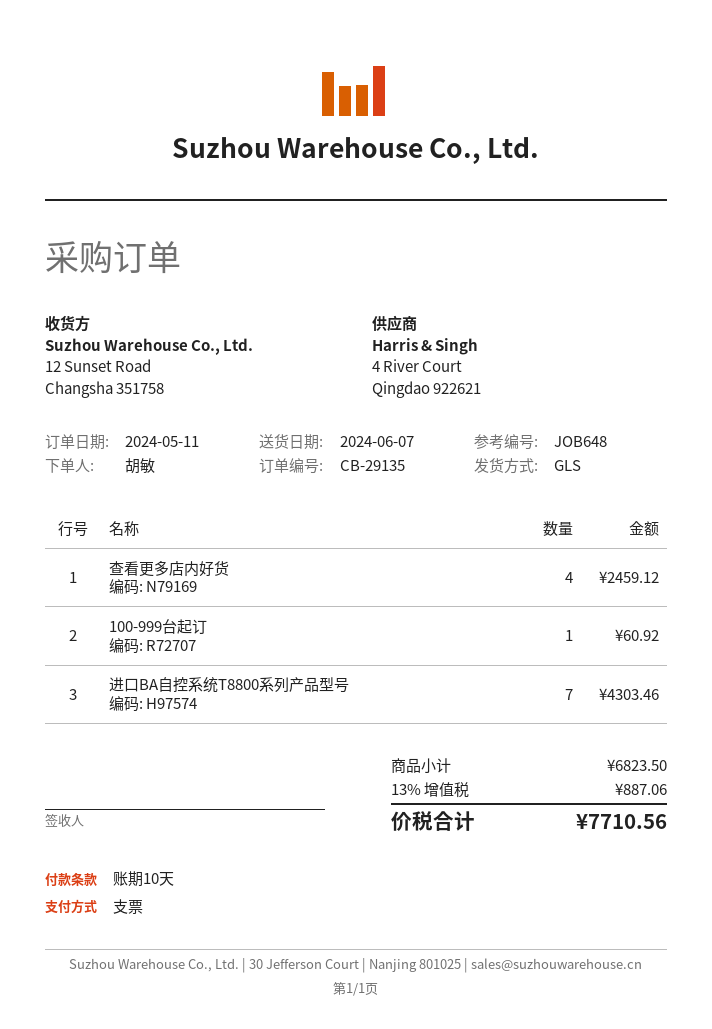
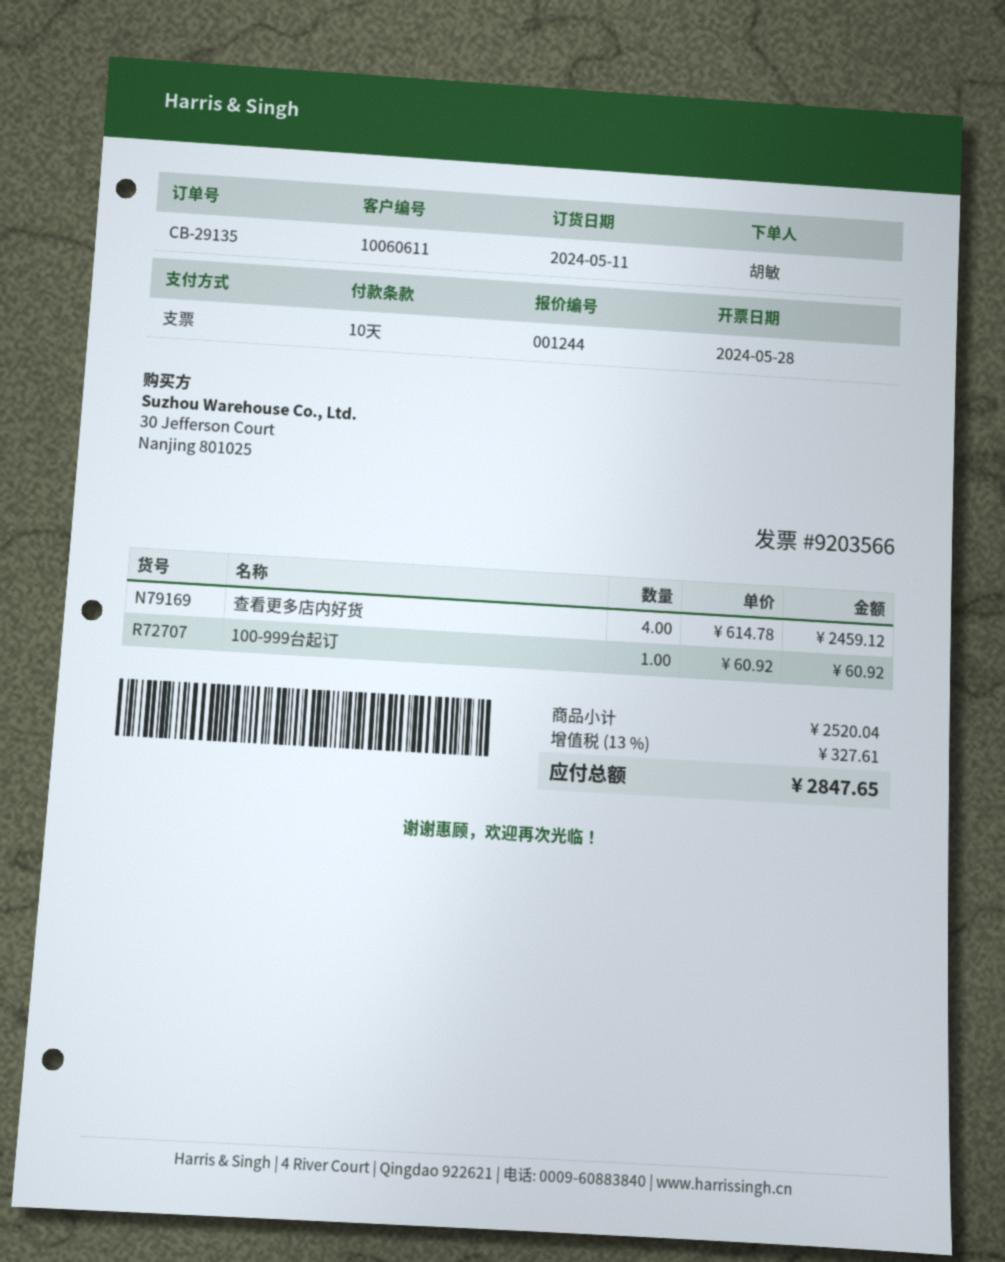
进口BA自控系统T8800系列产品型号: 7 for 4303.46 -> none
subtotal: 6823.50 -> 2520.04
tax: 13% = 887.06 -> 13% = 327.61
total: 7710.56 -> 2847.65

